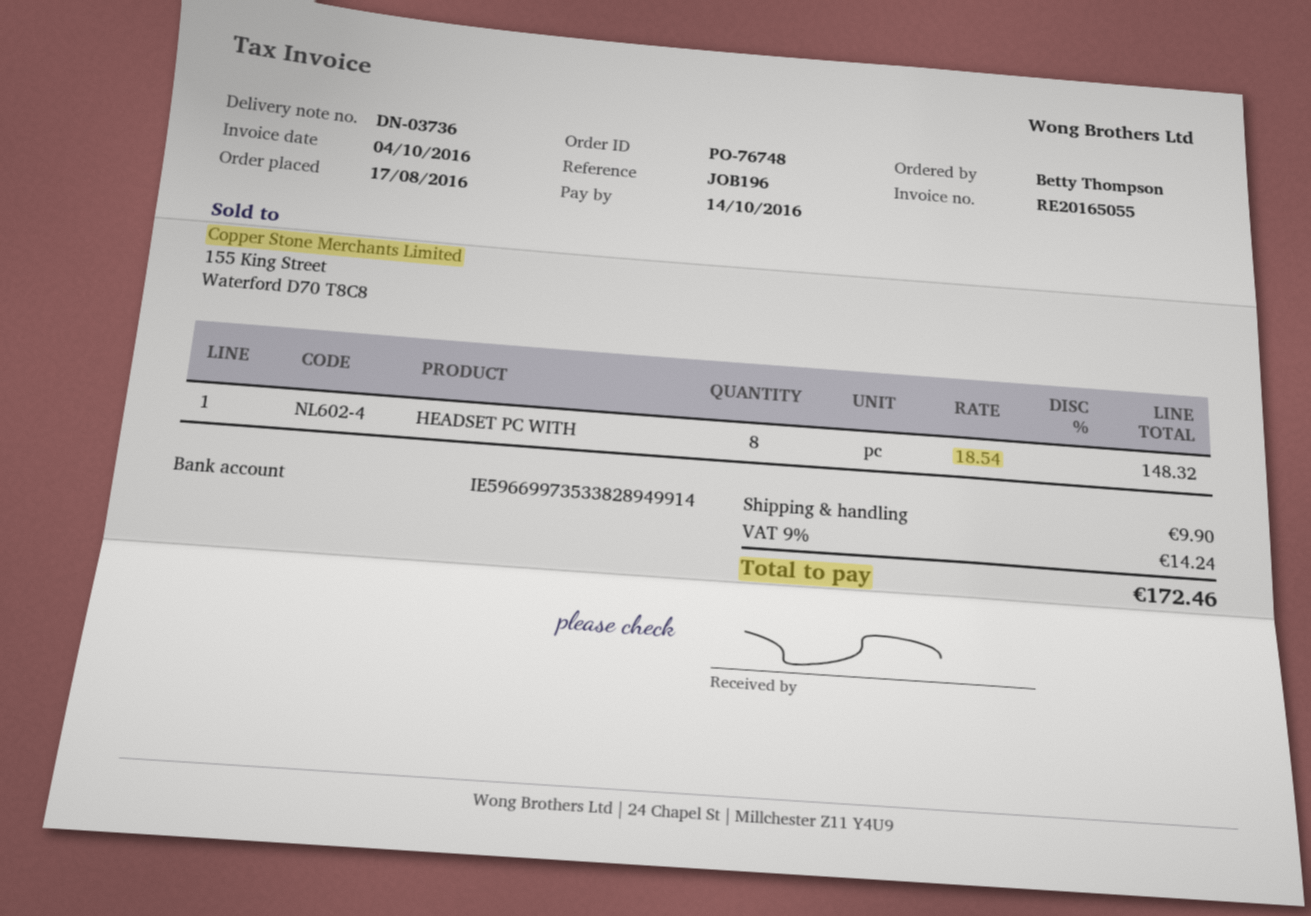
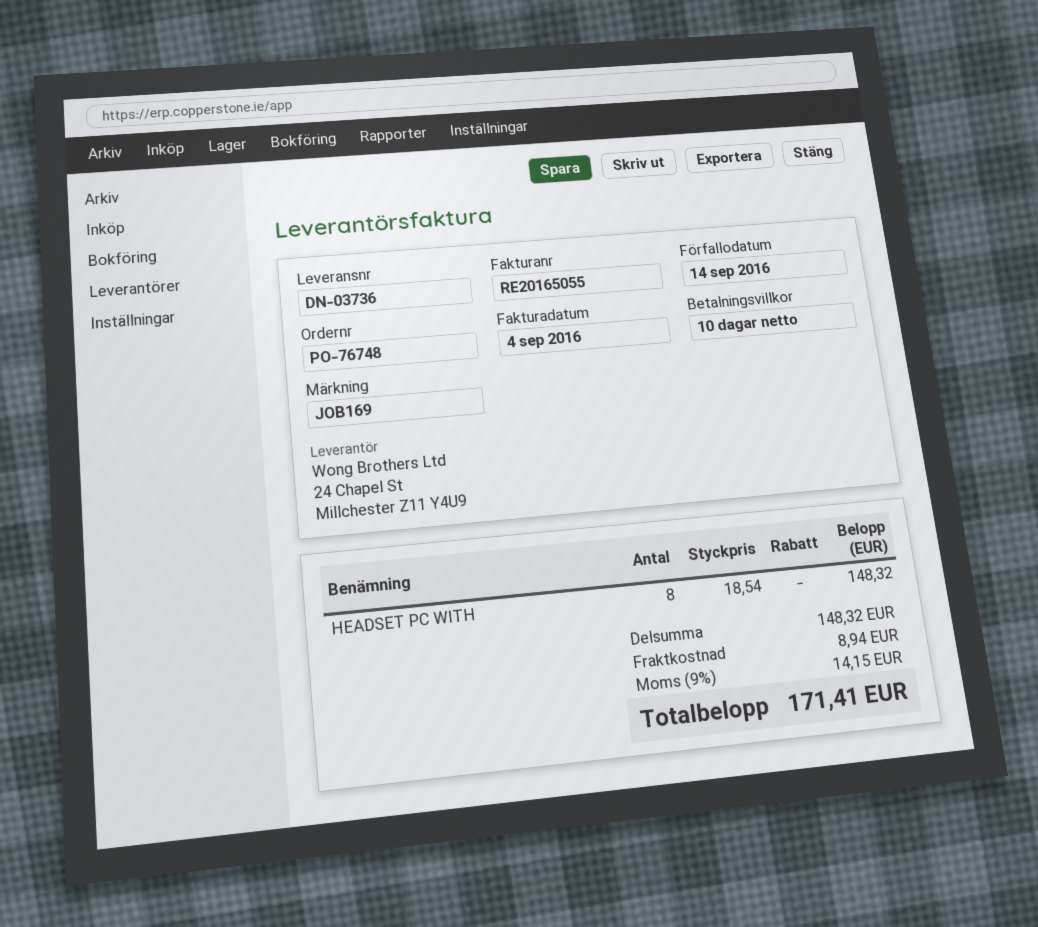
invoice date: 2016-10-04 -> 2016-09-04
due date: 2016-10-14 -> 2016-09-14
reference: JOB196 -> JOB169
shipping: 9.90 -> 8.94
tax: 9% = 14.24 -> 9% = 14.15
total: 172.46 -> 171.41

